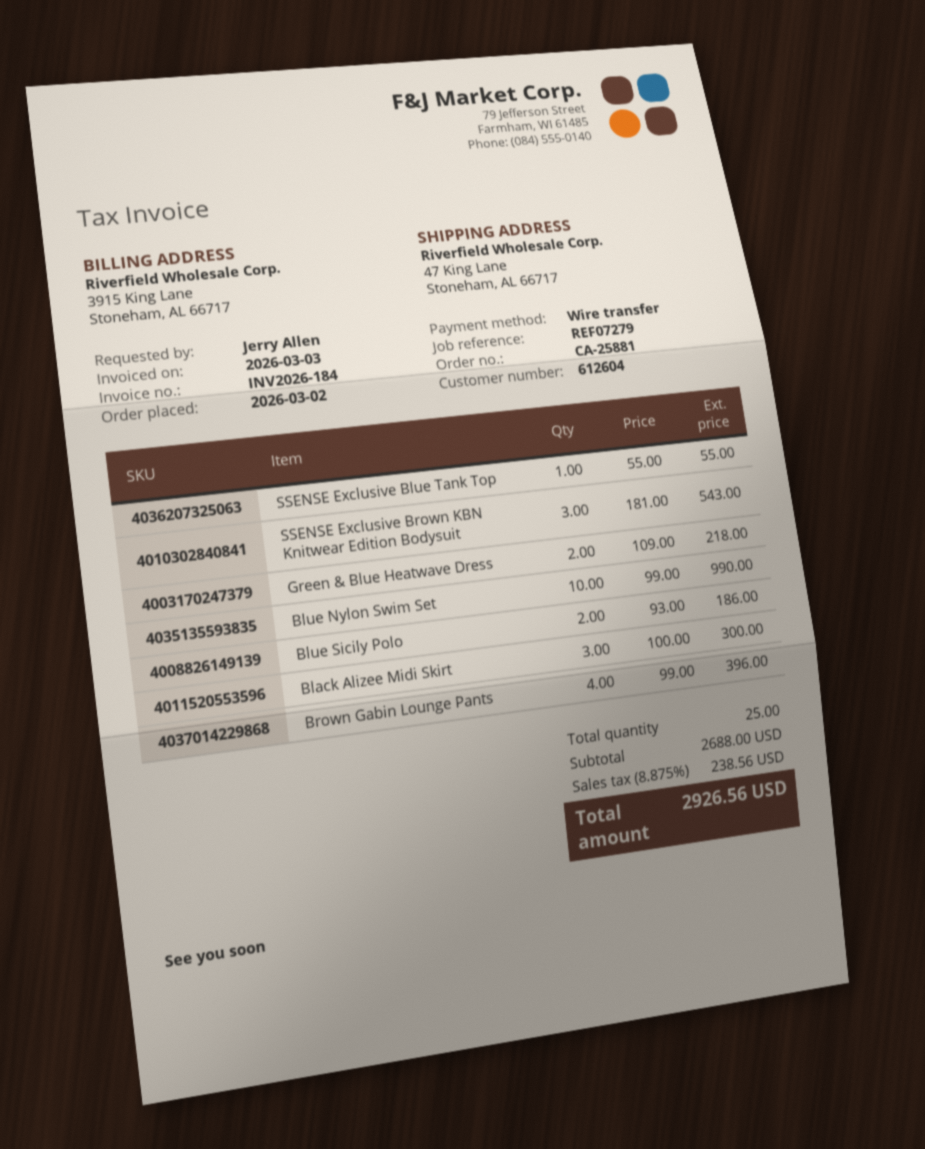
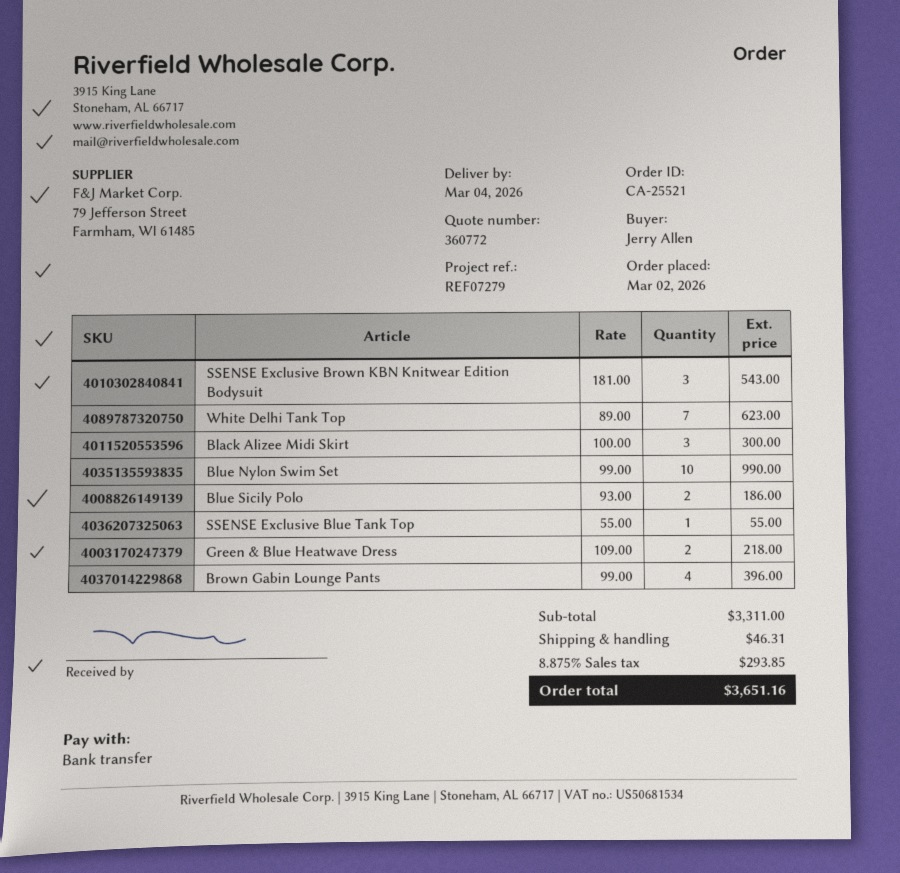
order number: CA-25881 -> CA-25521
White Delhi Tank Top: none -> 7 x 89.00 = 623.00
subtotal: 2688.00 -> 3311.00
shipping: none -> 46.31
tax: 8.875% = 238.56 -> 8.875% = 293.85
total: 2926.56 -> 3651.16

